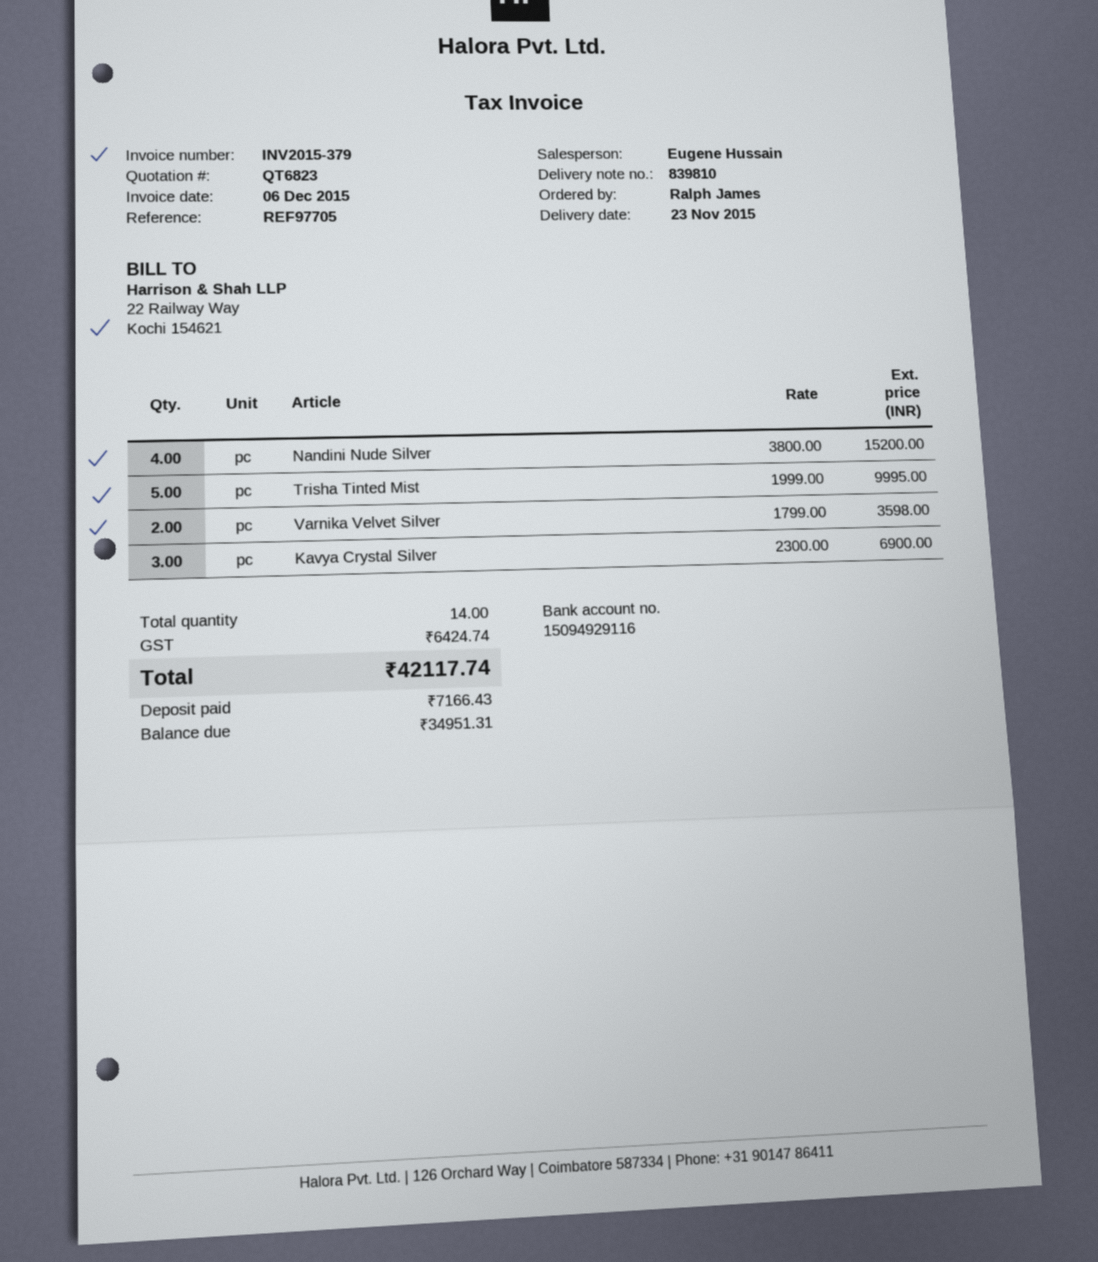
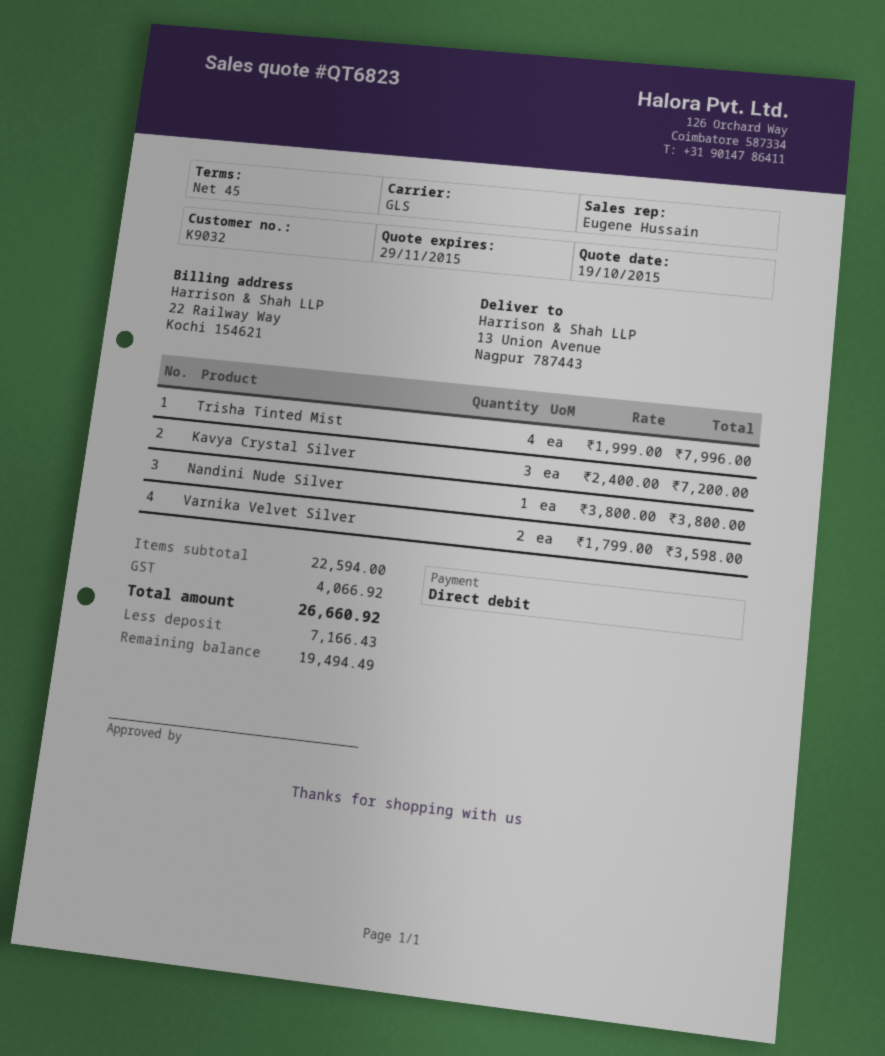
Nandini Nude Silver: 4 x 3800.00 = 15200.00 -> 1 x 3800.00 = 3800.00
Trisha Tinted Mist: 5 x 1999.00 = 9995.00 -> 4 x 1999.00 = 7996.00
Kavya Crystal Silver: 3 x 2300.00 = 6900.00 -> 3 x 2400.00 = 7200.00
tax: 6424.74 -> 4066.92
total: 42117.74 -> 26660.92
balance: 34951.31 -> 19494.49

